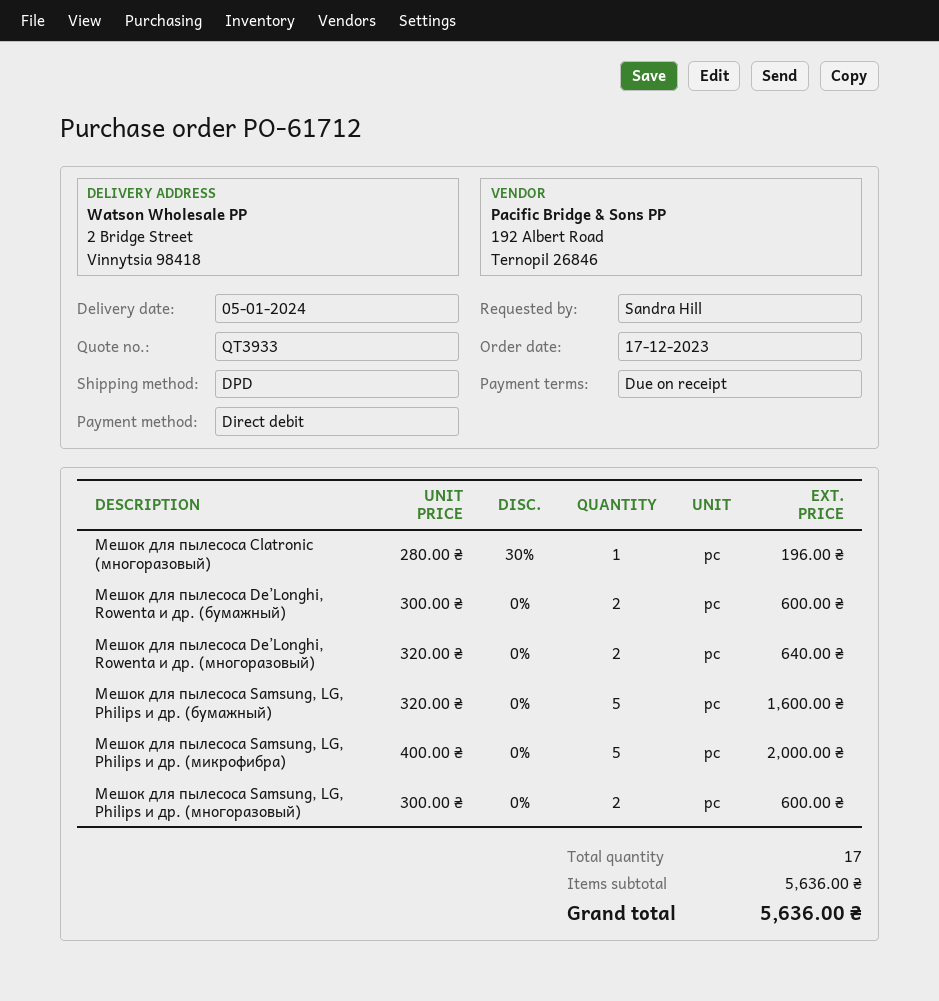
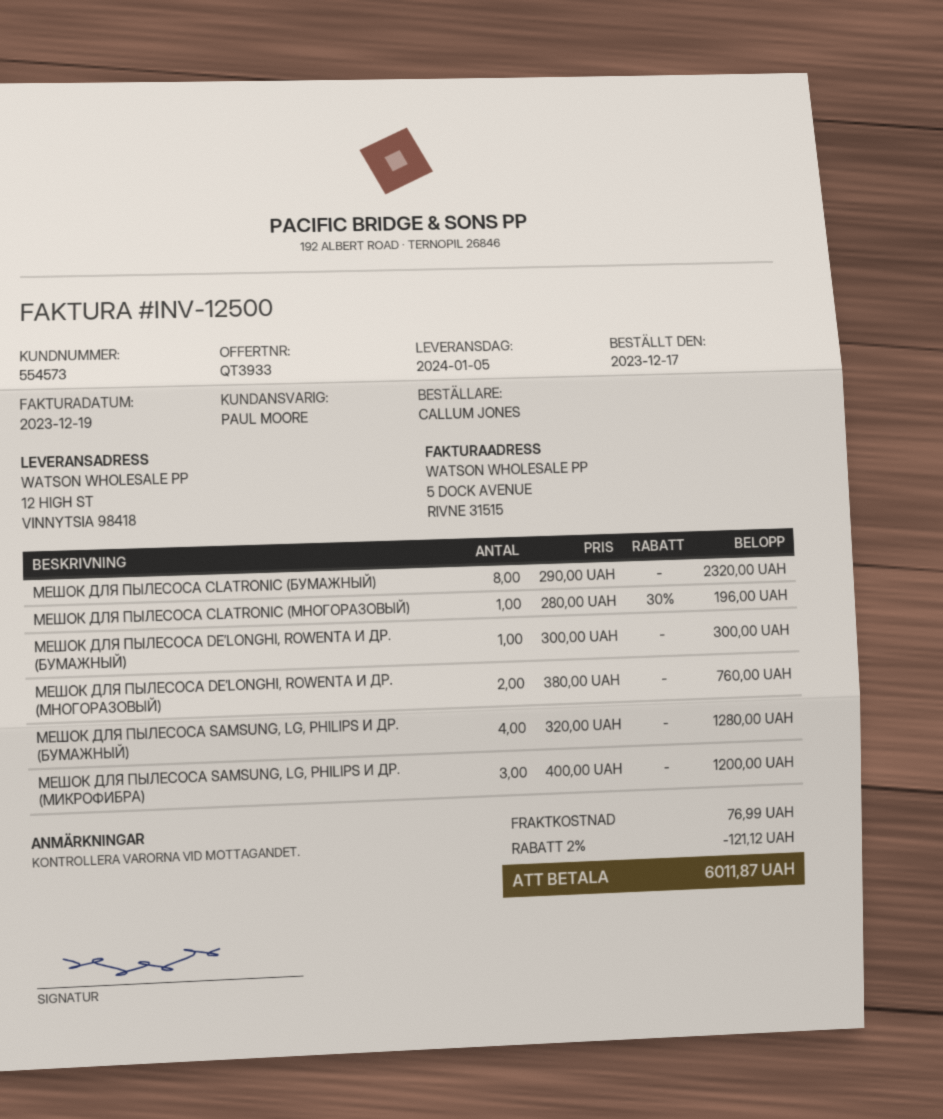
ordered by: Sandra Hill -> CALLUM JONES
ship to: 2 Bridge Street, Vinnytsia 98418 -> 12 HIGH ST, VINNYTSIA 98418
Мешок для пылесоса De’Longhi, Rowenta и др. (бумажный): 2 x 300.00 = 600.00 -> 1 x 300.00 = 300.00
Мешок для пылесоса De’Longhi, Rowenta и др. (многоразовый): 2 x 320.00 = 640.00 -> 2 x 380.00 = 760.00
Мешок для пылесоса Samsung, LG, Philips и др. (бумажный): 5 x 320.00 = 1600.00 -> 4 x 320.00 = 1280.00
Мешок для пылесоса Samsung, LG, Philips и др. (микрофибра): 5 x 400.00 = 2000.00 -> 3 x 400.00 = 1200.00
Мешок для пылесоса Samsung, LG, Philips и др. (многоразовый): 2 x 300.00 = 600.00 -> none
МЕШОК ДЛЯ ПЫЛЕСОСА CLATRONIC (БУМАЖНЫЙ): none -> 8 x 290.00 = 2320.00
discount: none -> 2% = 121.12
shipping: none -> 76.99
total: 5636.00 -> 6011.87

